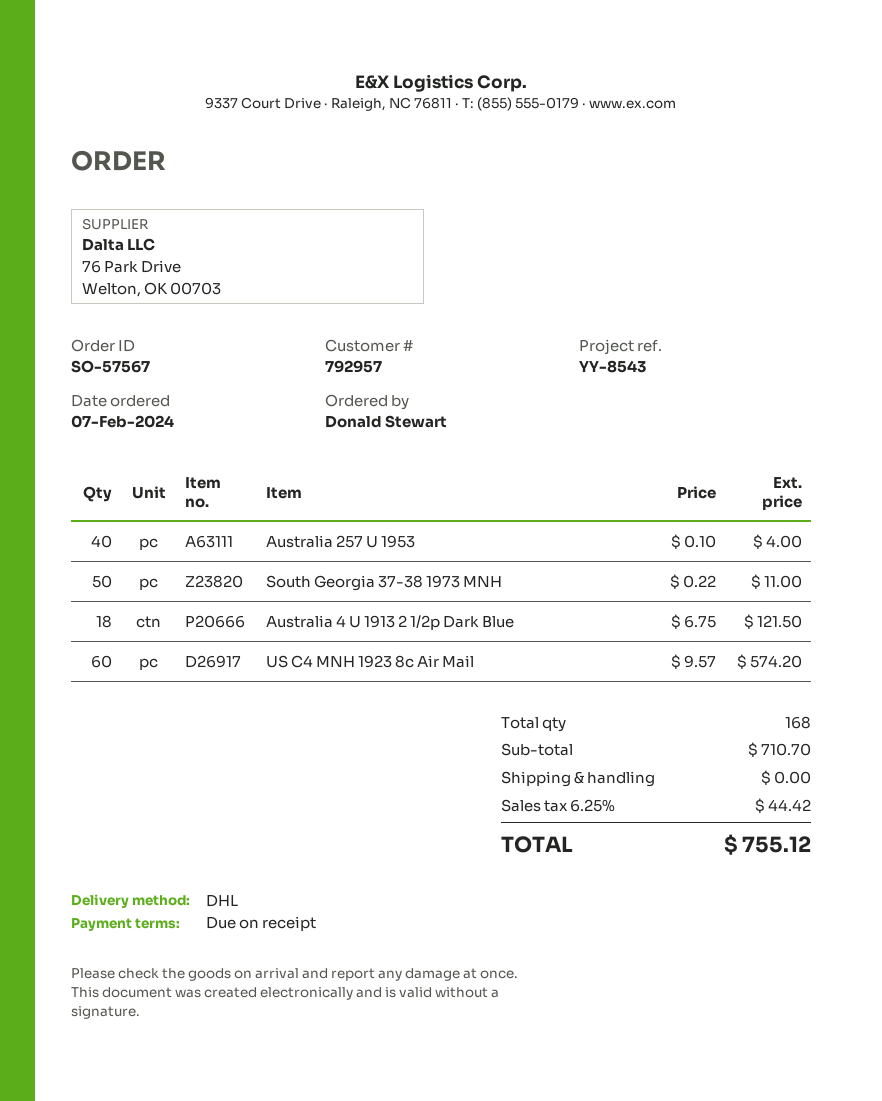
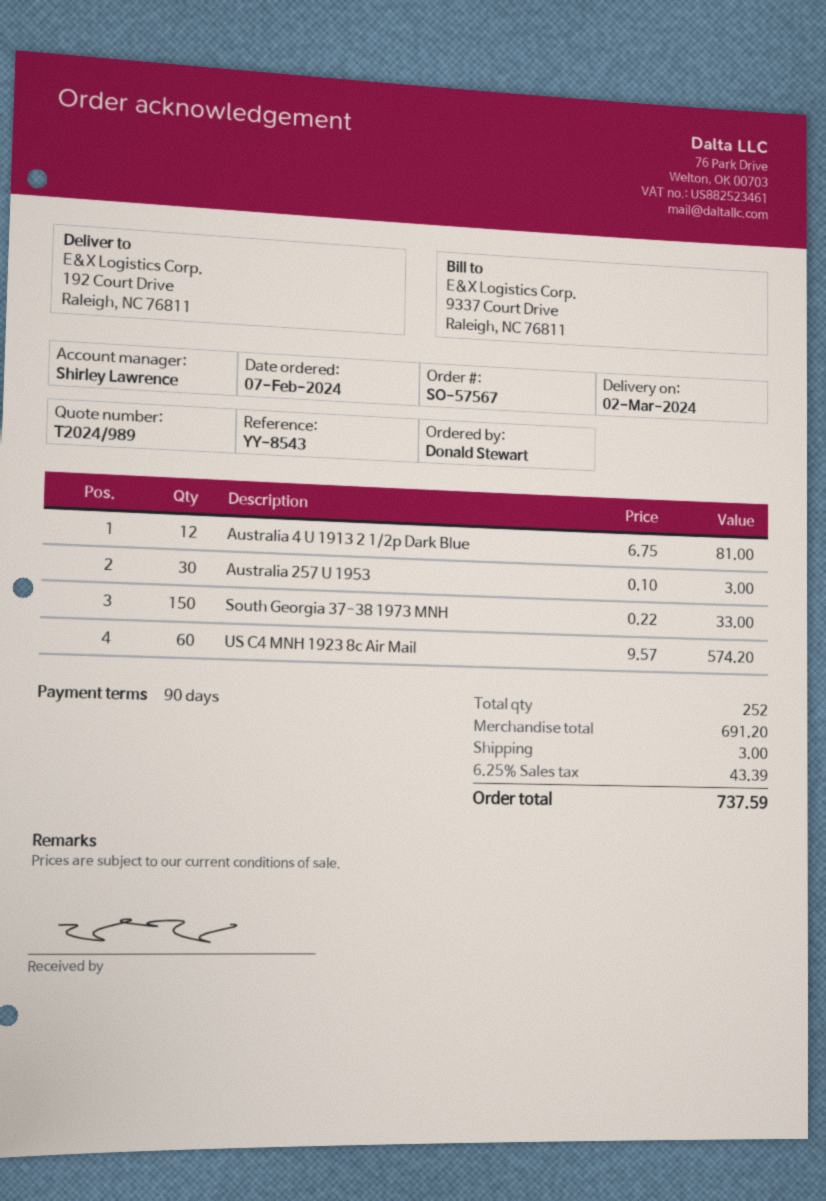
payment terms: on receipt -> 90 days
Australia 257 U 1953: 40 x 0.10 = 4.00 -> 30 x 0.10 = 3.00
South Georgia 37-38 1973 MNH: 50 x 0.22 = 11.00 -> 150 x 0.22 = 33.00
Australia 4 U 1913 2 1/2p Dark Blue: 18 x 6.75 = 121.50 -> 12 x 6.75 = 81.00
total quantity: 168 -> 252
subtotal: 710.70 -> 691.20
shipping: 0.00 -> 3.00
tax: 6.25% = 44.42 -> 6.25% = 43.39
total: 755.12 -> 737.59

